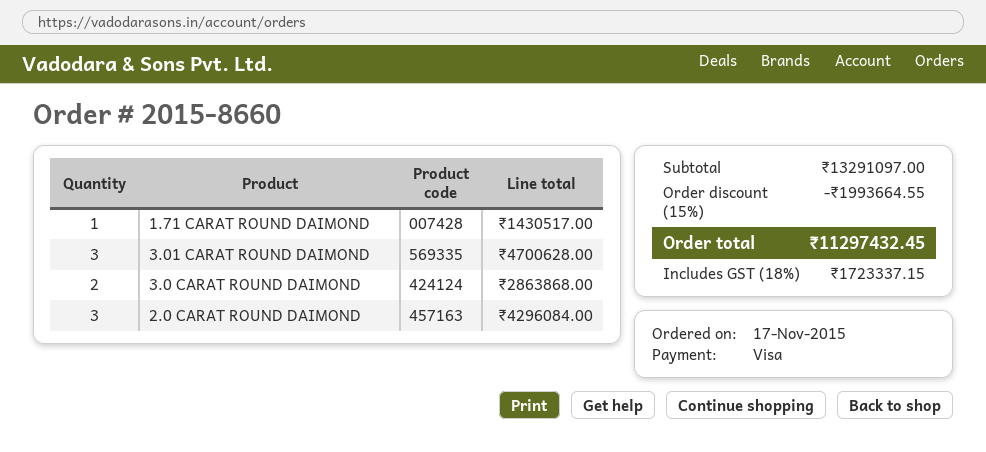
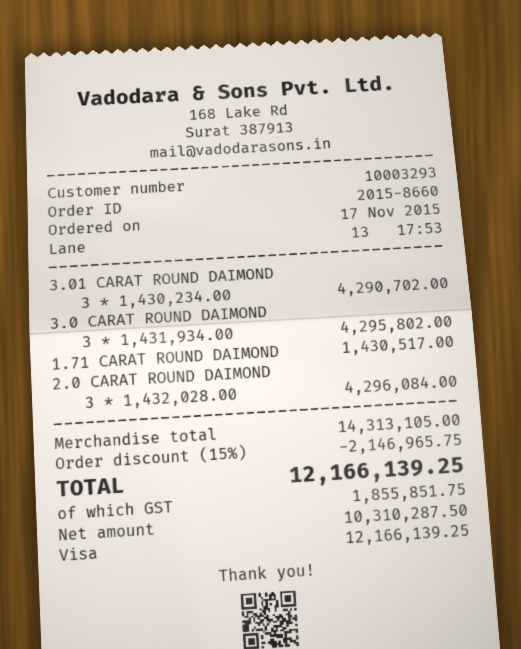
3.01 CARAT ROUND DAIMOND: 3 for 4700628.00 -> 3 for 4290702.00
3.0 CARAT ROUND DAIMOND: 2 for 2863868.00 -> 3 for 4295802.00
subtotal: 13291097.00 -> 14313105.00
discount: 15% = 1993664.55 -> 15% = 2146965.75
tax: 1723337.15 -> 1855851.75
total: 11297432.45 -> 12166139.25

